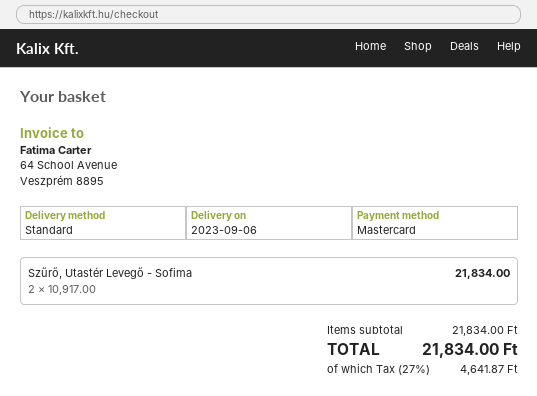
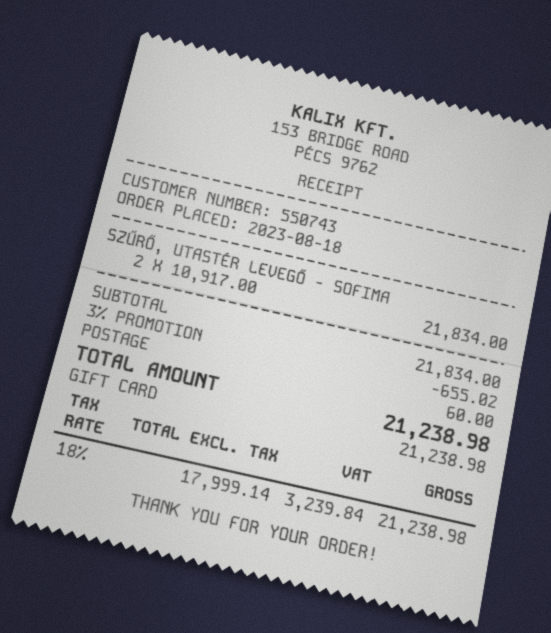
payment method: Mastercard -> gift card
discount: none -> 3% = 655.02
shipping: none -> 60.00
tax: 27% = 4641.87 -> 18% = 3239.84
total: 21834.00 -> 21238.98

